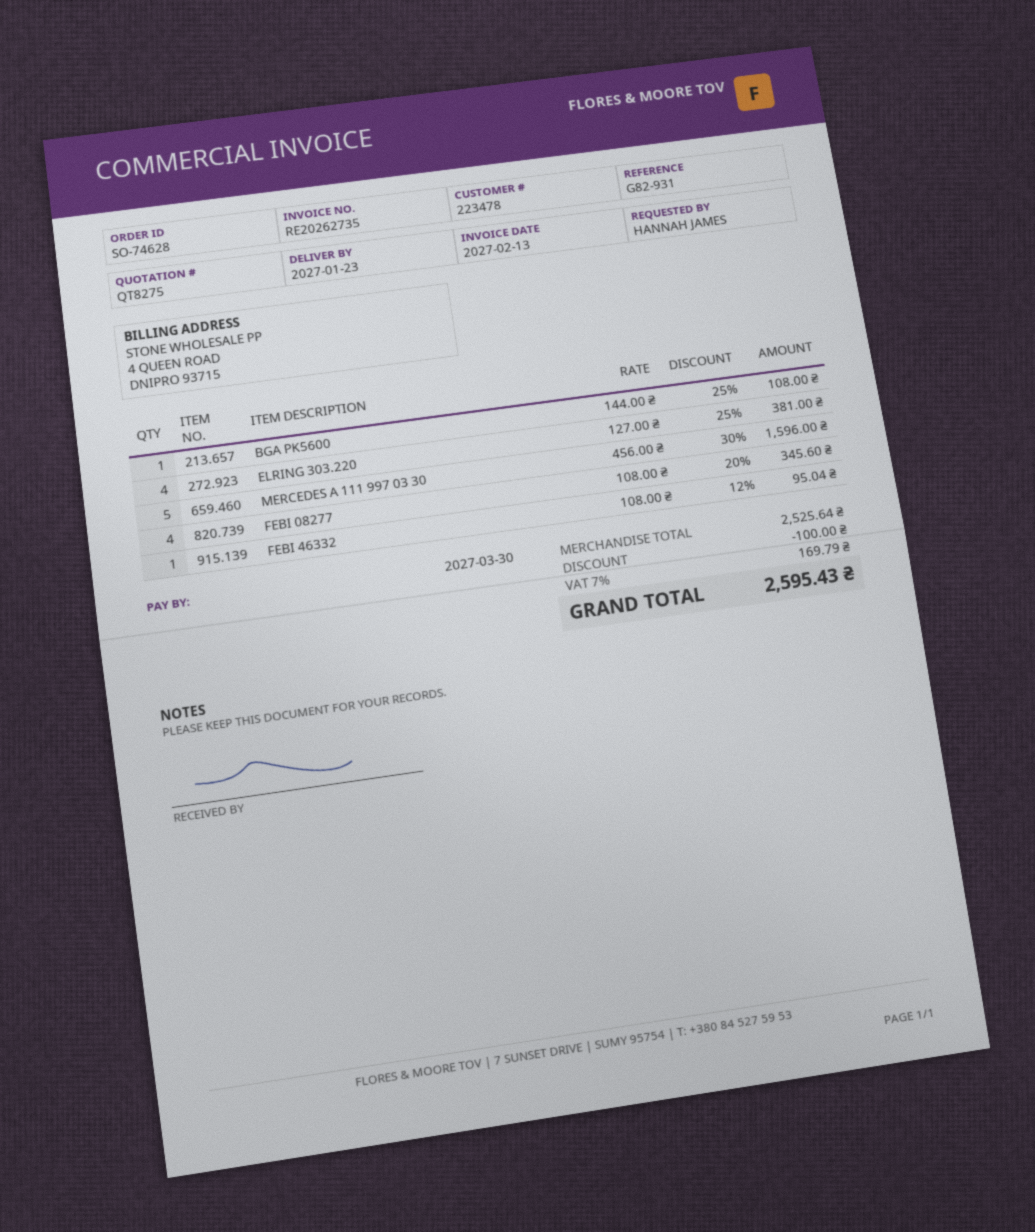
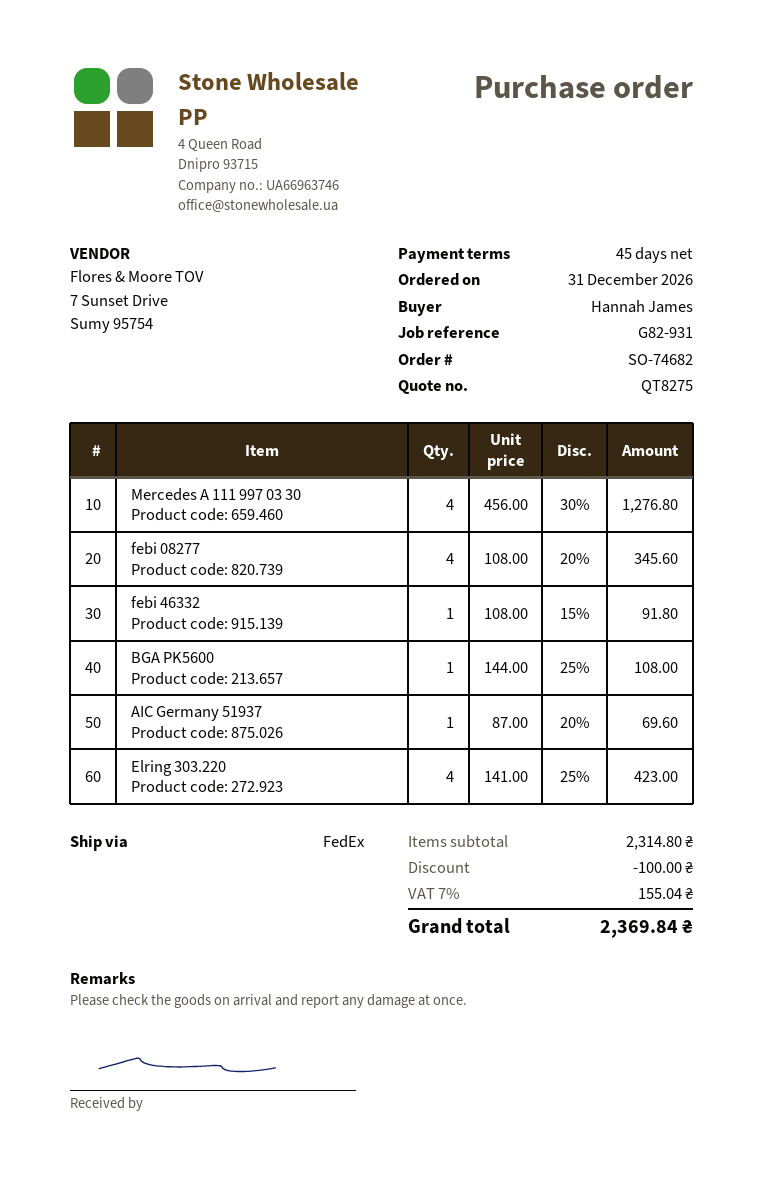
order number: SO-74628 -> SO-74682
ELRING 303.220: 4 x 127.00 - 25% = 381.00 -> 4 x 141.00 - 25% = 423.00
MERCEDES A 111 997 03 30: 5 x 456.00 - 30% = 1596.00 -> 4 x 456.00 - 30% = 1276.80
FEBI 46332: 1 x 108.00 - 12% = 95.04 -> 1 x 108.00 - 15% = 91.80
AIC Germany 51937: none -> 1 x 87.00 - 20% = 69.60
subtotal: 2525.64 -> 2314.80
tax: 7% = 169.79 -> 7% = 155.04
total: 2595.43 -> 2369.84

